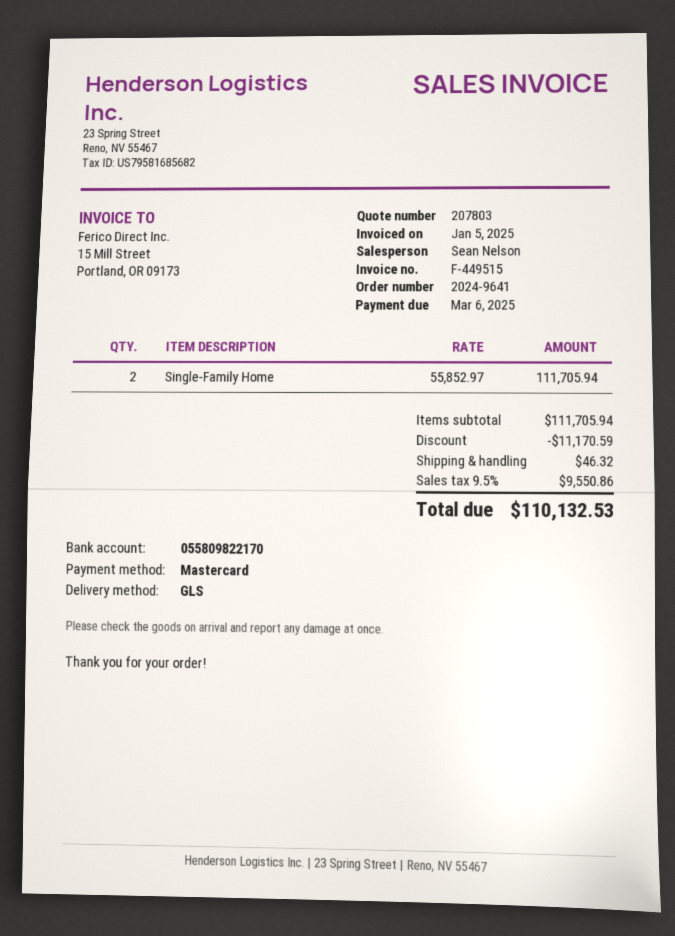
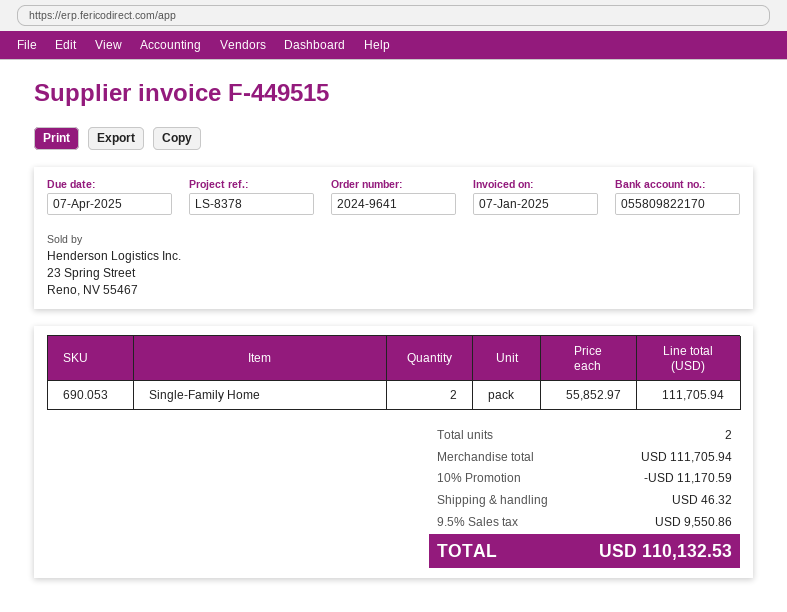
invoice date: 2025-01-05 -> 2025-01-07
due date: 2025-03-06 -> 2025-04-07

